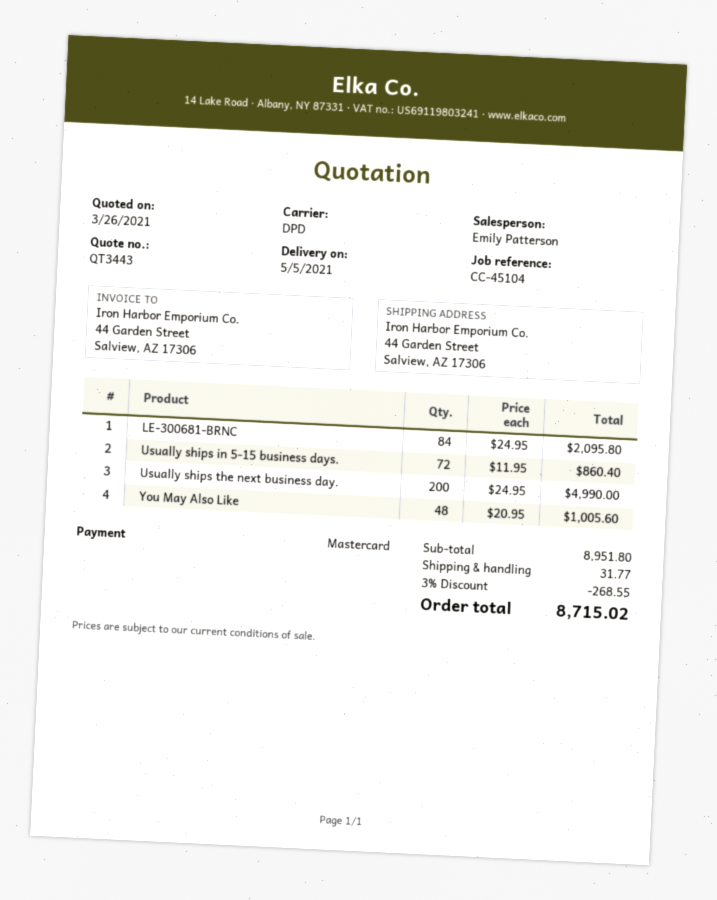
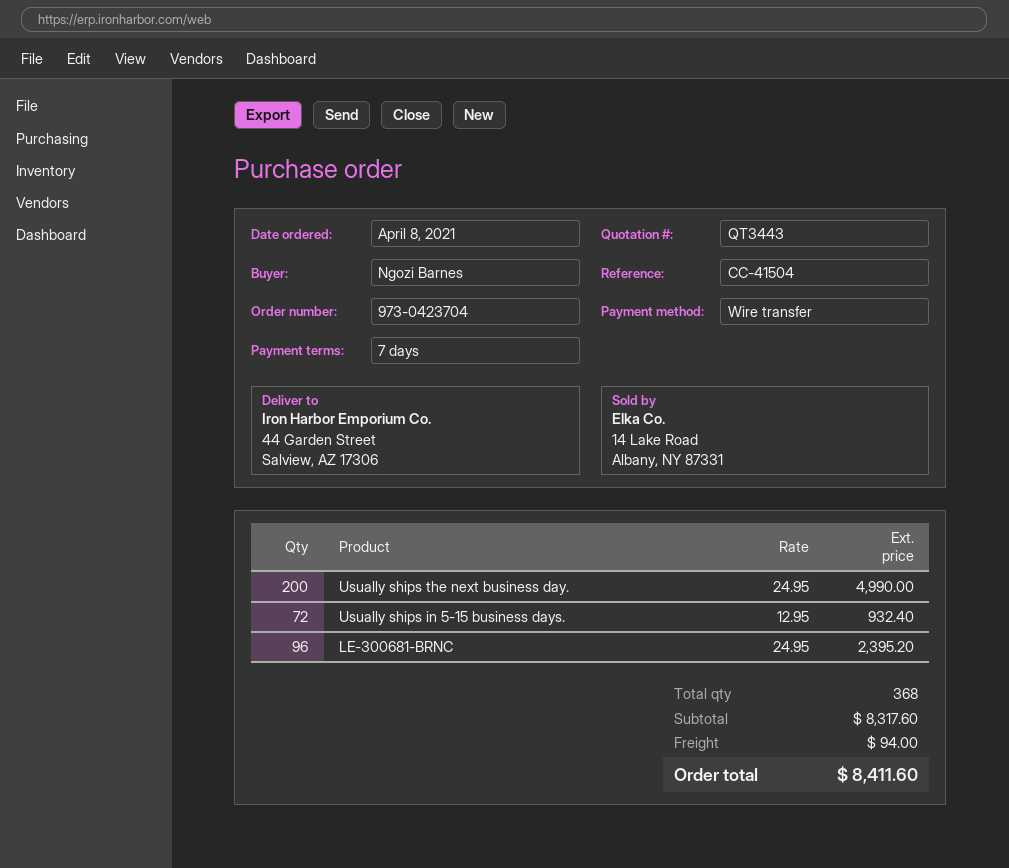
reference: CC-45104 -> CC-41504
payment method: Mastercard -> bank transfer
LE-300681-BRNC: 84 x 24.95 = 2095.80 -> 96 x 24.95 = 2395.20
Usually ships in 5-15 business days.: 72 x 11.95 = 860.40 -> 72 x 12.95 = 932.40
You May Also Like: 48 x 20.95 = 1005.60 -> none
subtotal: 8951.80 -> 8317.60
discount: 3% = 268.55 -> none
shipping: 31.77 -> 94.00
total: 8715.02 -> 8411.60

